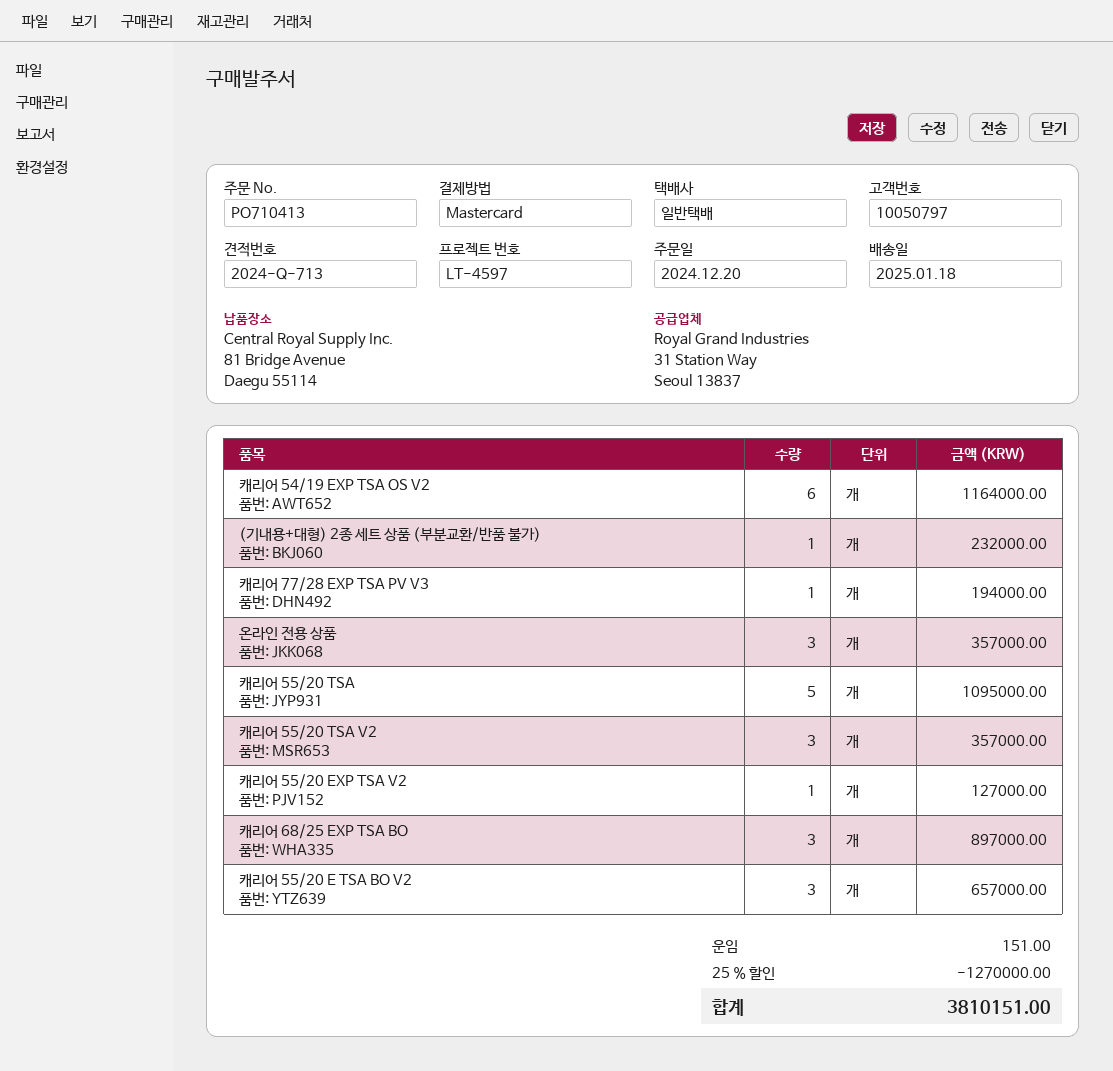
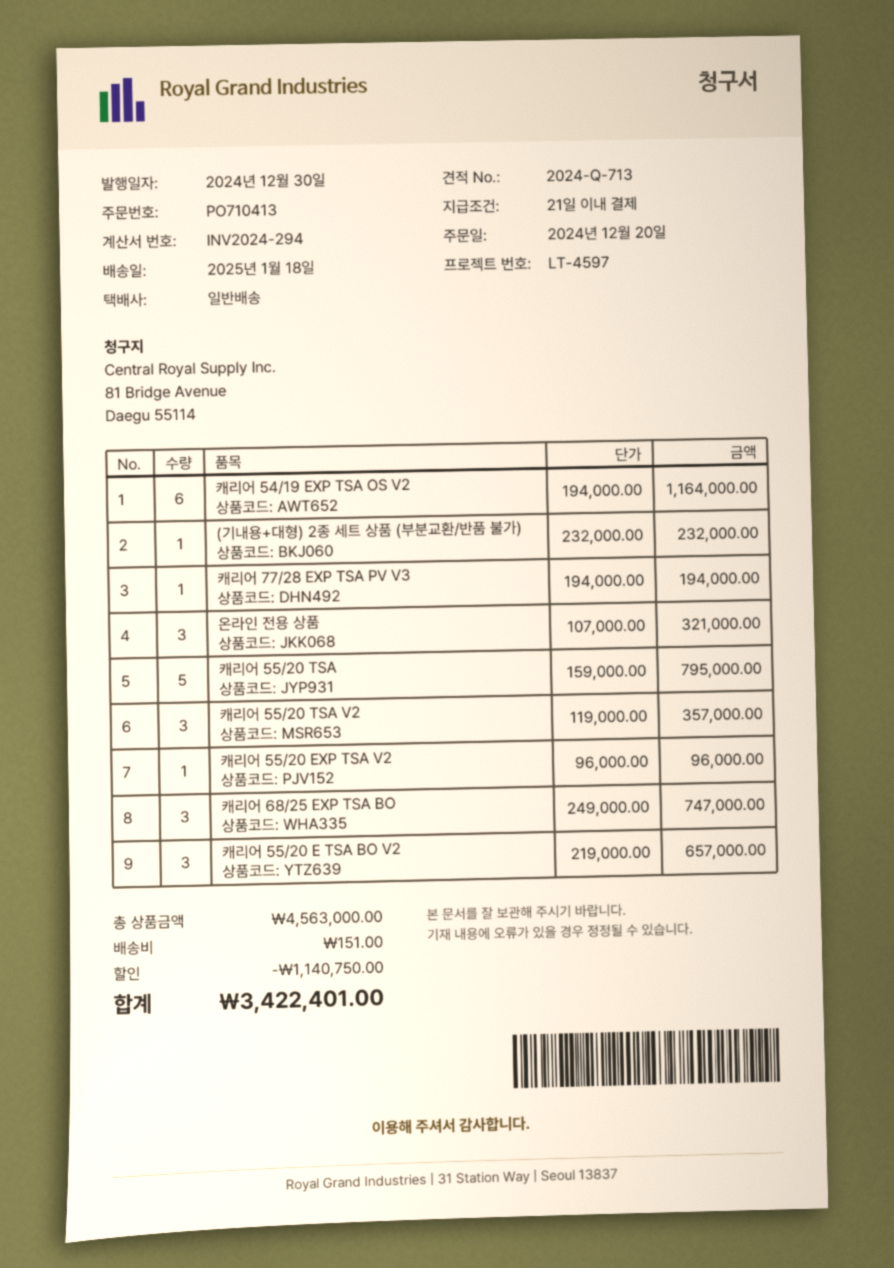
온라인 전용 상품: 3 for 357000.00 -> 3 for 321000.00
캐리어 55/20 TSA: 5 for 1095000.00 -> 5 for 795000.00
캐리어 55/20 EXP TSA V2: 1 for 127000.00 -> 1 for 96000.00
캐리어 68/25 EXP TSA BO: 3 for 897000.00 -> 3 for 747000.00
discount: 1270000.00 -> 1140750.00
total: 3810151.00 -> 3422401.00

